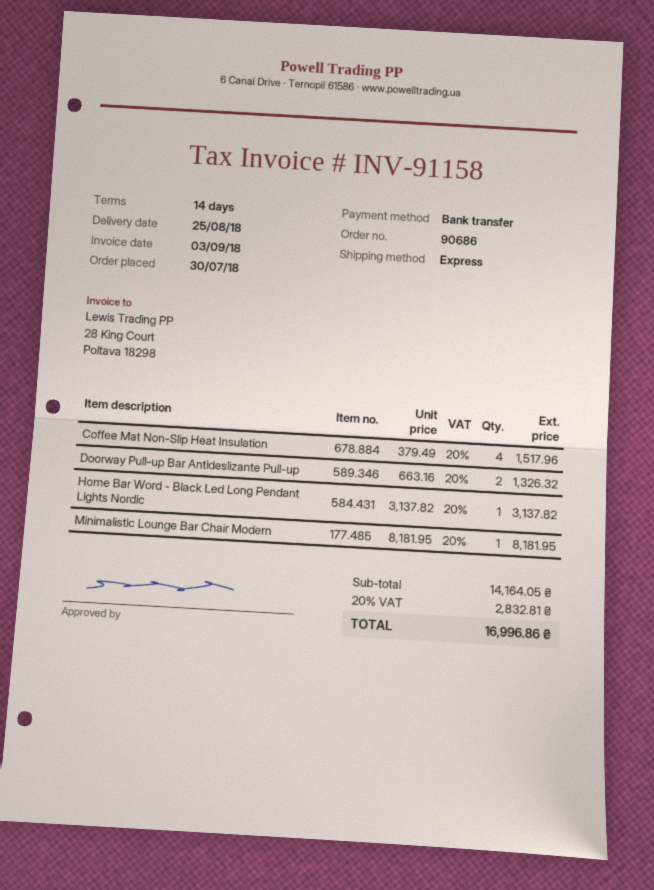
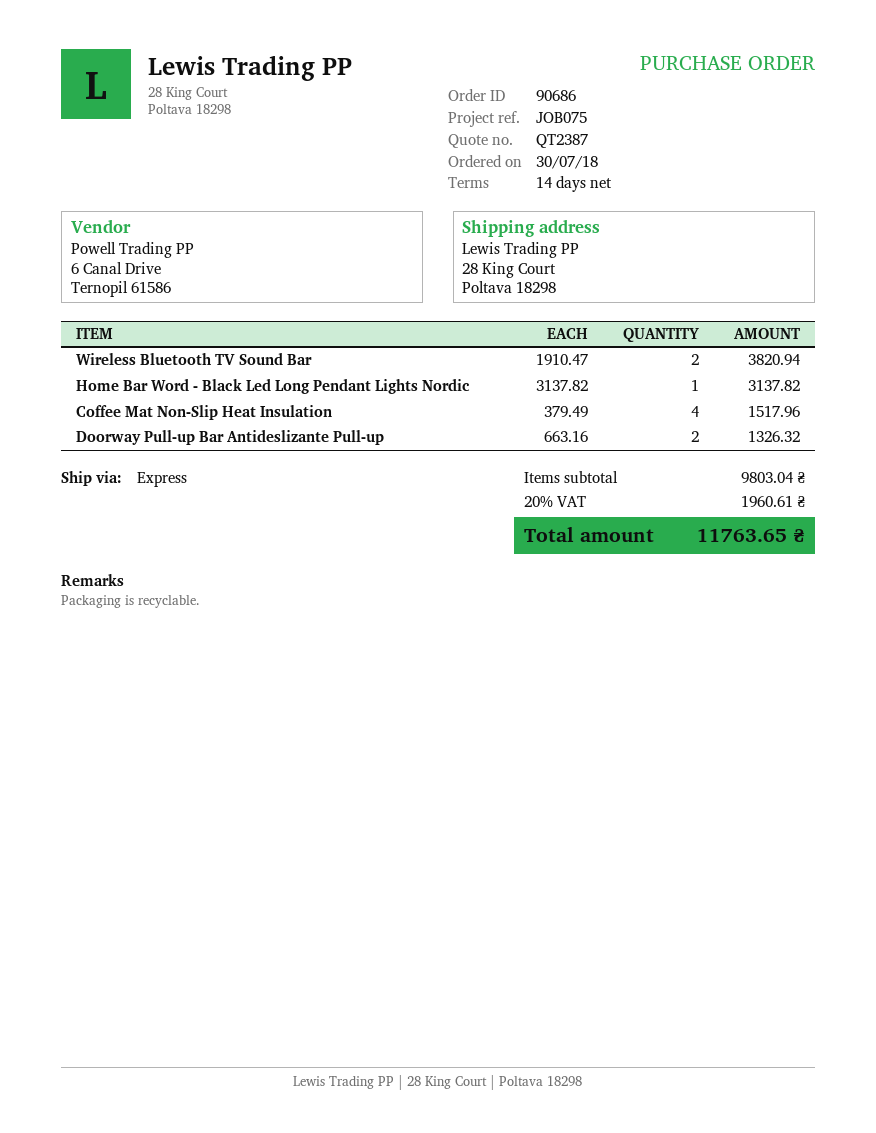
Minimalistic Lounge Bar Chair Modern: 1 x 8181.95 = 8181.95 -> none
Wireless Bluetooth TV Sound Bar: none -> 2 x 1910.47 = 3820.94
subtotal: 14164.05 -> 9803.04
tax: 20% = 2832.81 -> 20% = 1960.61
total: 16996.86 -> 11763.65

